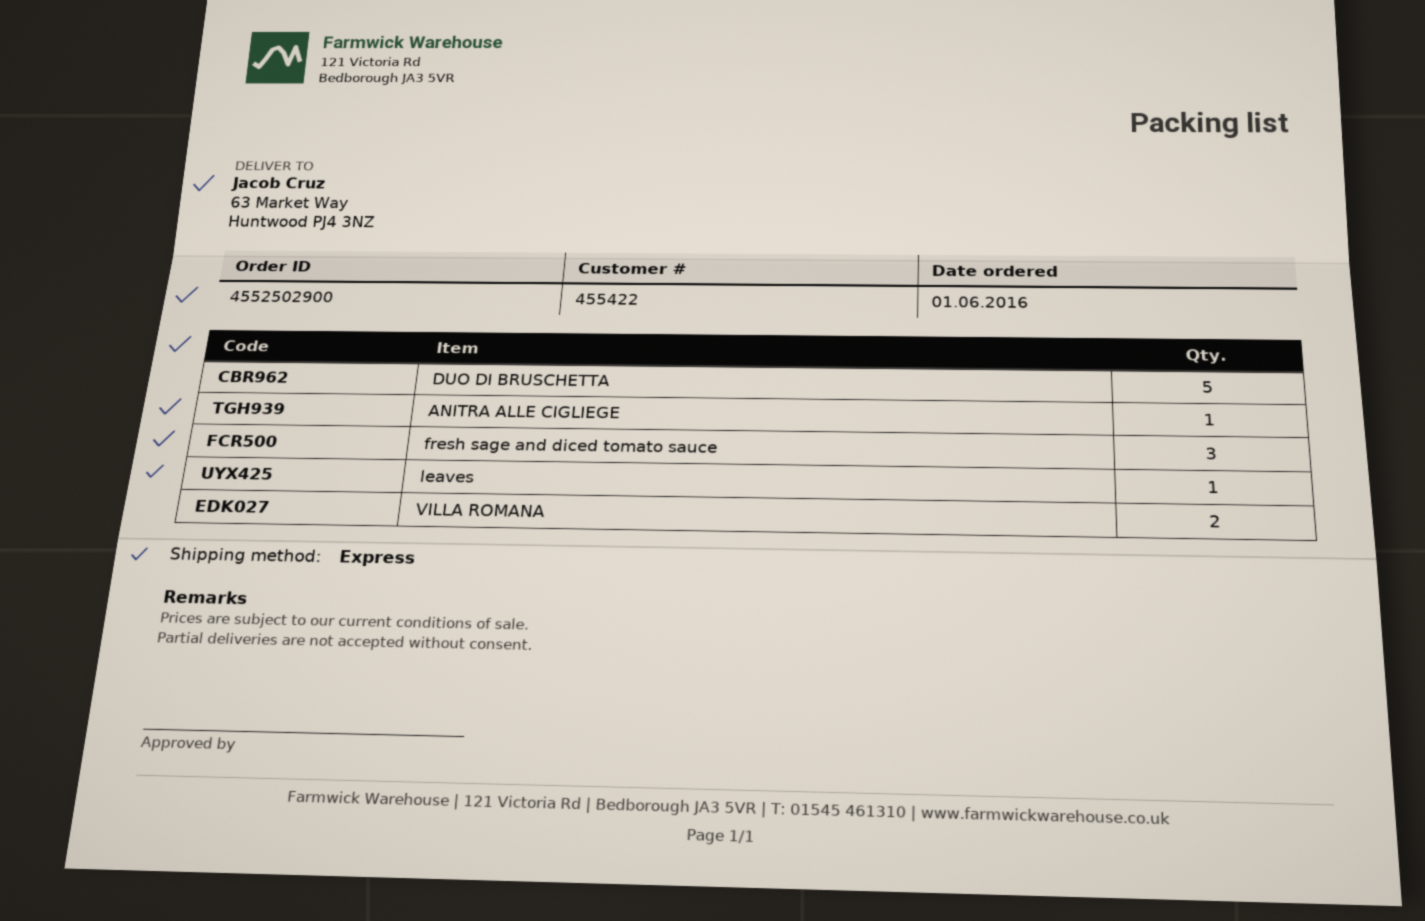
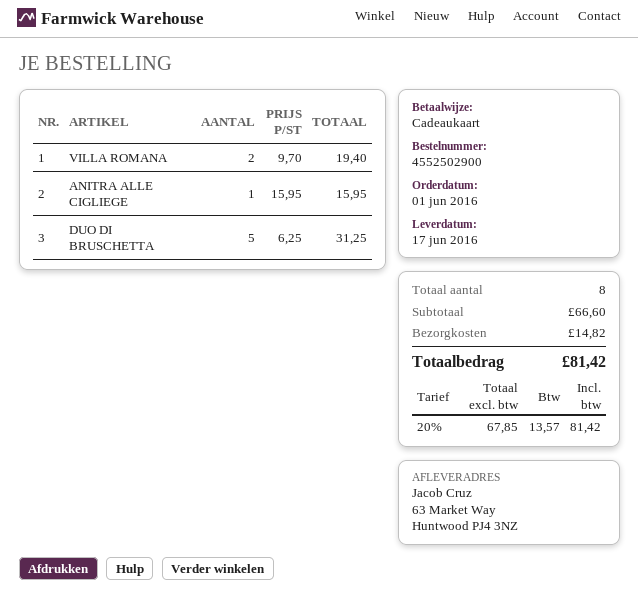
fresh sage and diced tomato sauce: 3 -> none
leaves: 1 -> none

